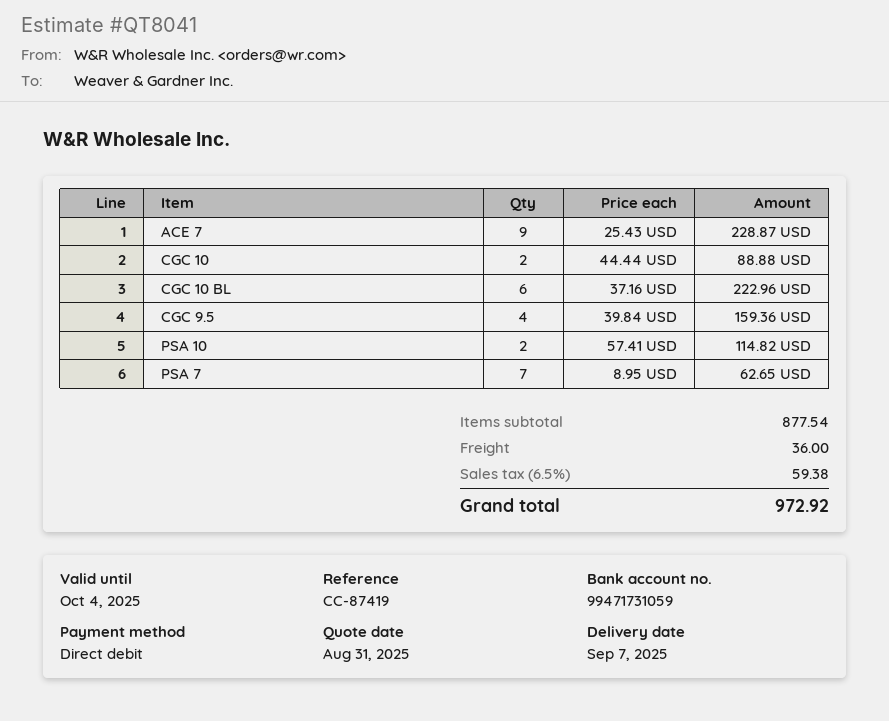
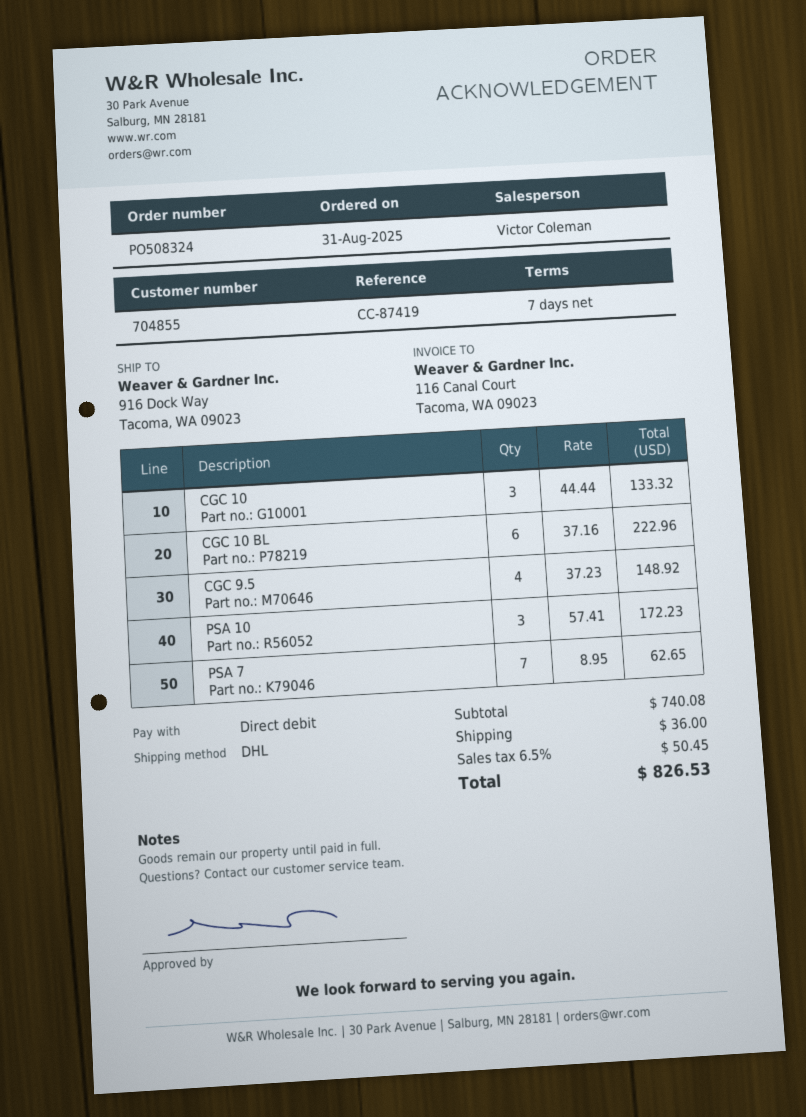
ACE 7: 9 x 25.43 = 228.87 -> none
CGC 10: 2 x 44.44 = 88.88 -> 3 x 44.44 = 133.32
CGC 9.5: 4 x 39.84 = 159.36 -> 4 x 37.23 = 148.92
PSA 10: 2 x 57.41 = 114.82 -> 3 x 57.41 = 172.23
subtotal: 877.54 -> 740.08
tax: 6.5% = 59.38 -> 6.5% = 50.45
total: 972.92 -> 826.53

